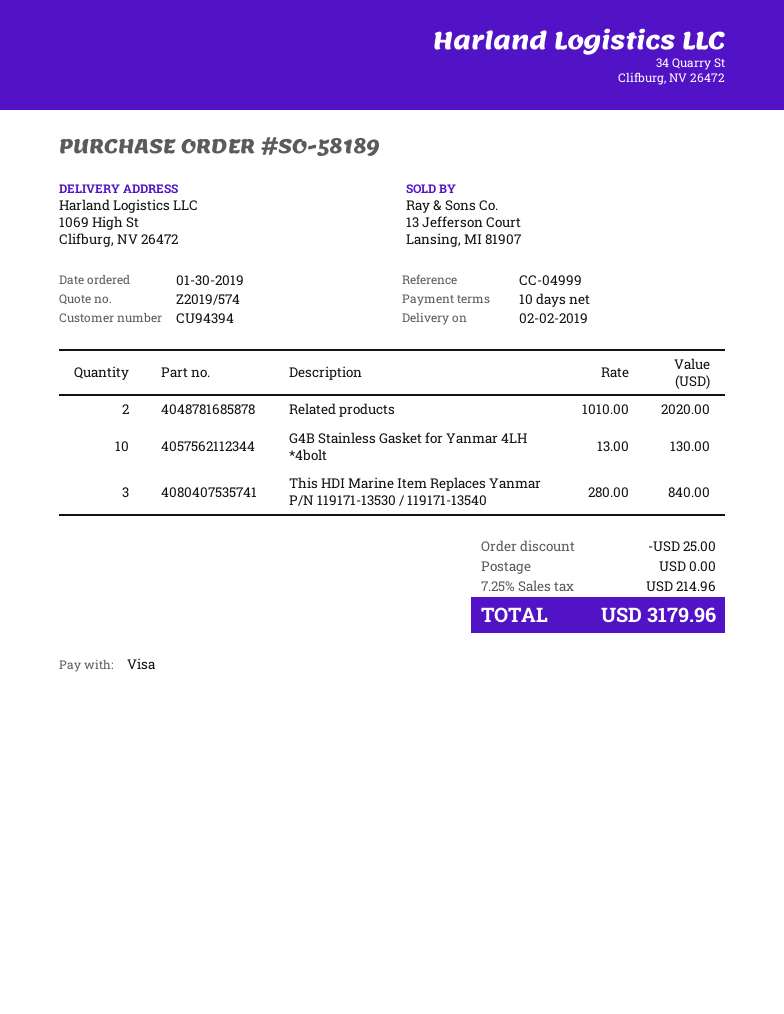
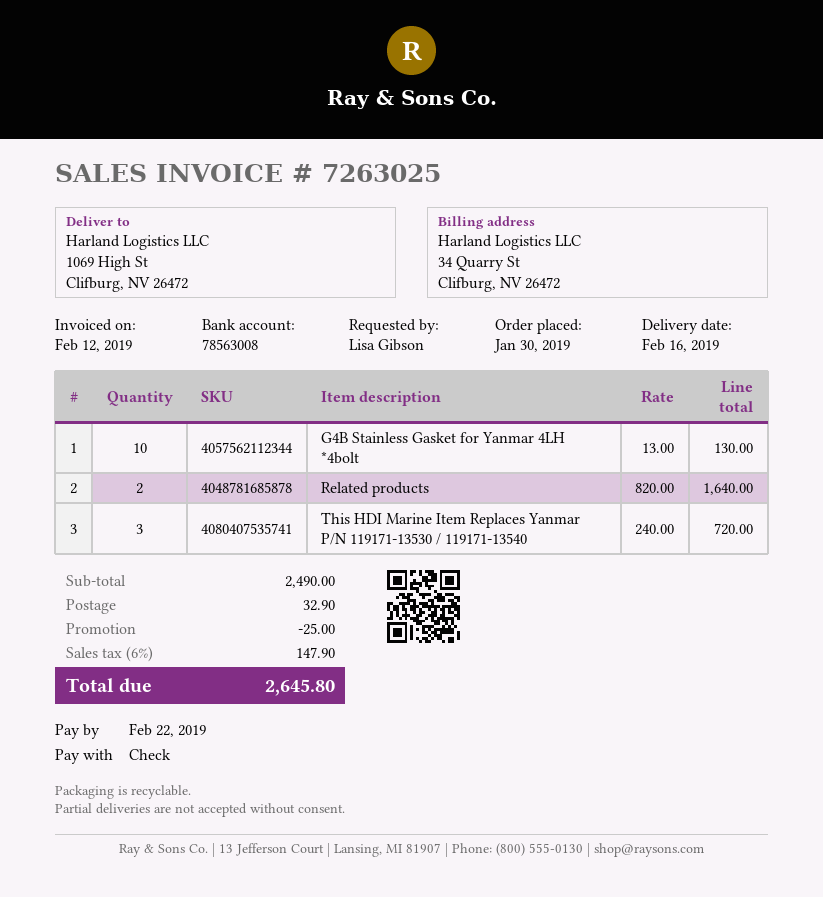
delivery date: 2019-02-02 -> 2019-02-16
payment method: Visa -> cheque
Related products: 2 x 1010.00 = 2020.00 -> 2 x 820.00 = 1640.00
This HDI Marine Item Replaces Yanmar P/N 119171-13530 / 119171-13540: 3 x 280.00 = 840.00 -> 3 x 240.00 = 720.00
shipping: 0.00 -> 32.90
tax: 7.25% = 214.96 -> 6% = 147.90
total: 3179.96 -> 2645.80

